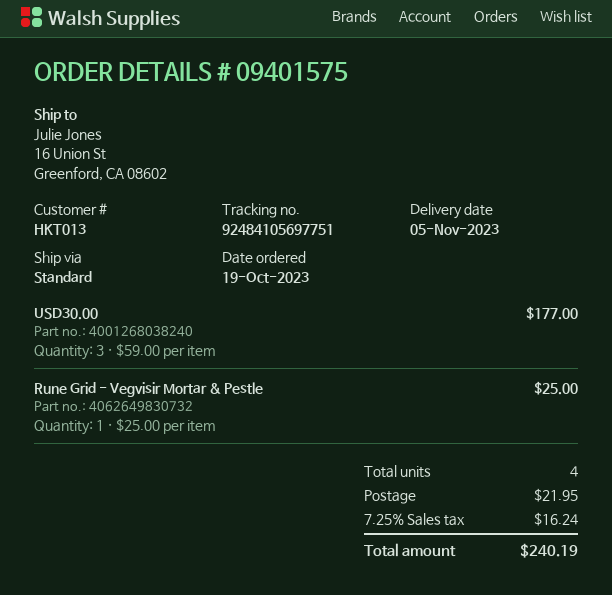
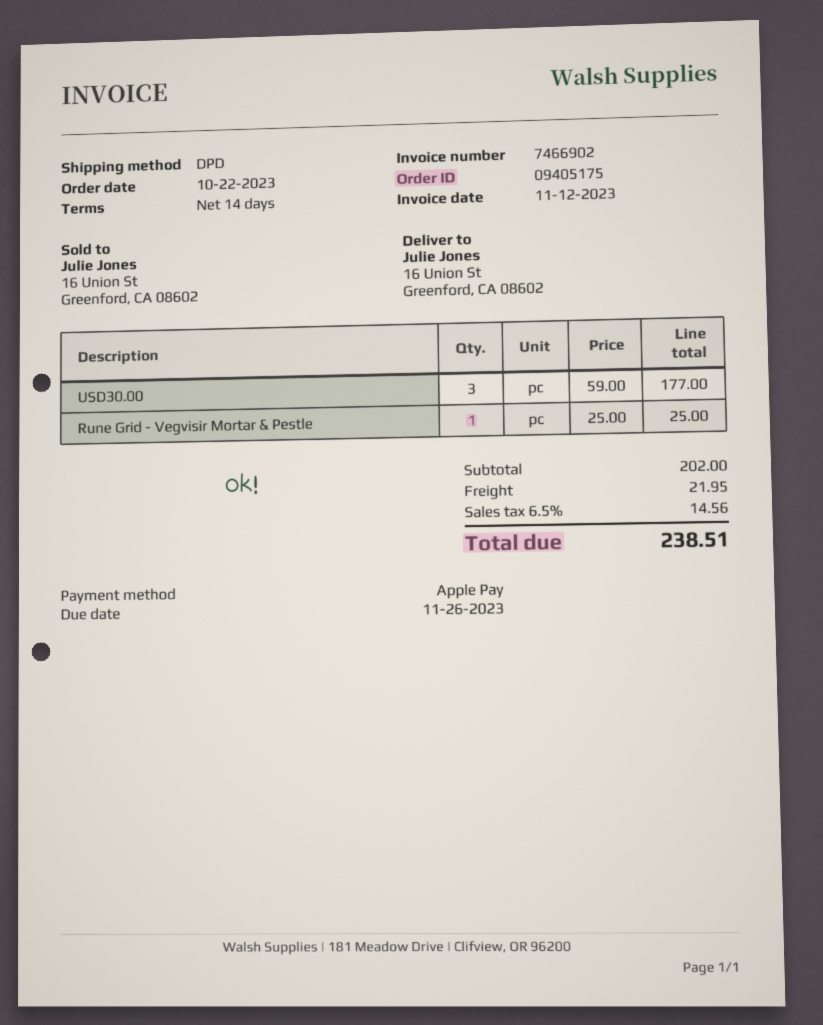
order number: 09401575 -> 09405175
order date: 2023-10-19 -> 2023-10-22
shipping method: standard -> DPD
tax: 7.25% = 16.24 -> 6.5% = 14.56
total: 240.19 -> 238.51

